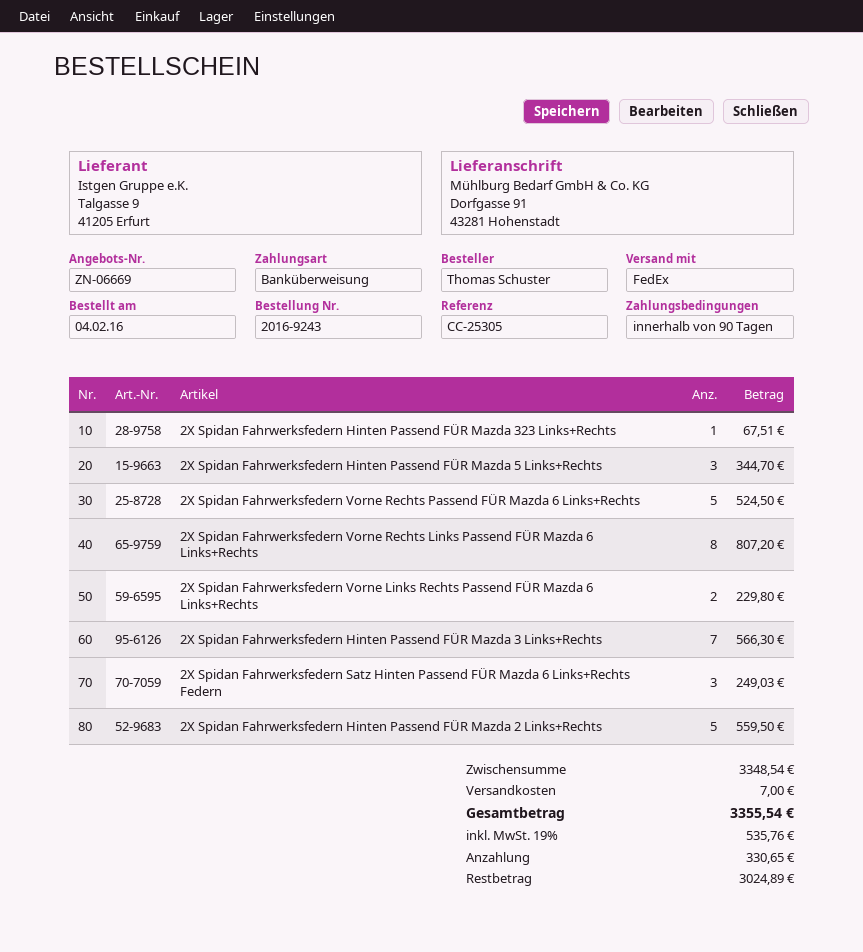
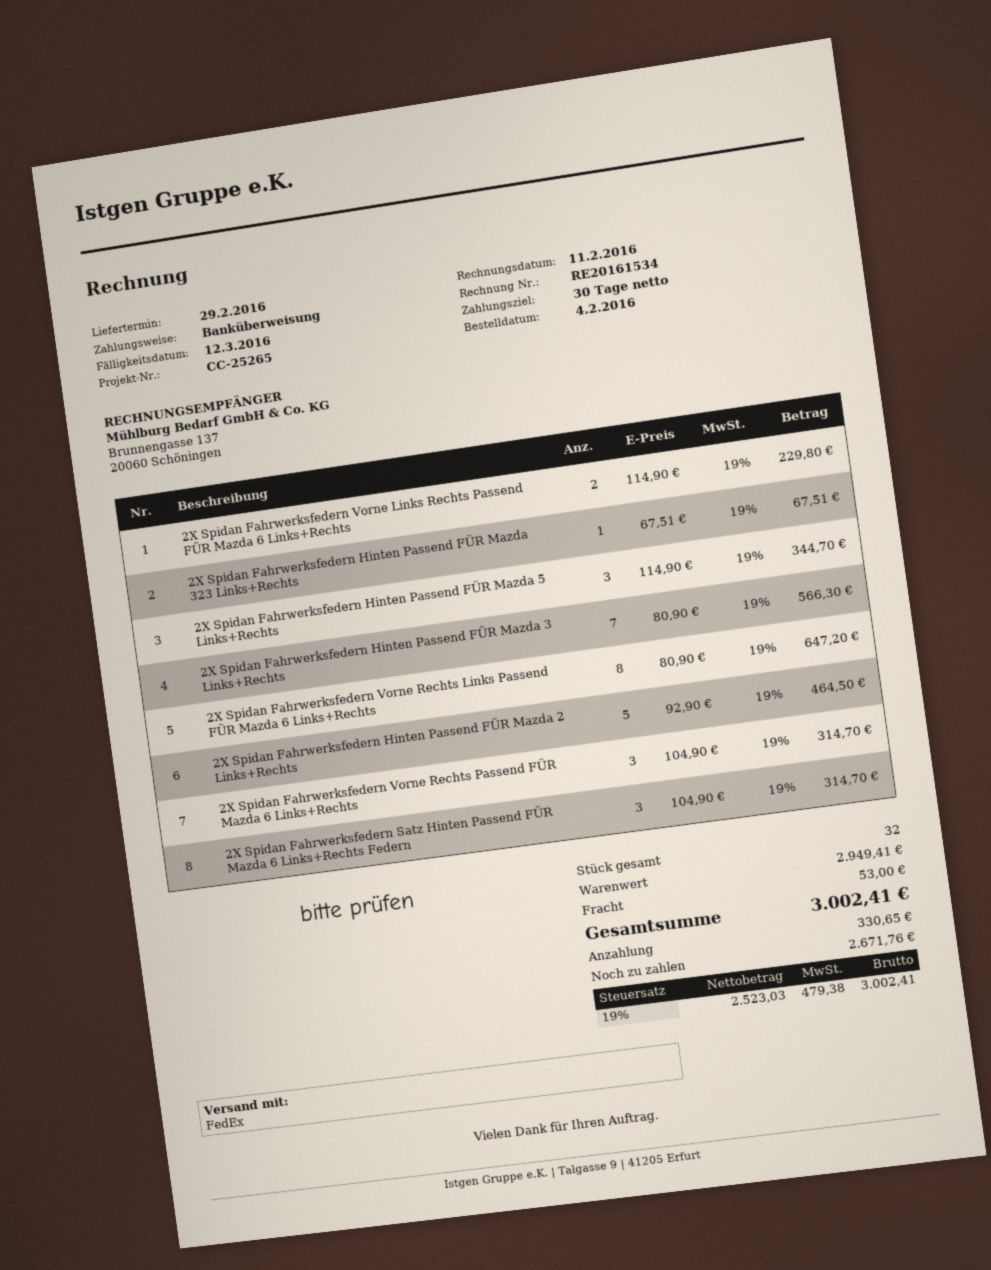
payment terms: 90 days -> 30 days
reference: CC-25305 -> CC-25265
2X Spidan Fahrwerksfedern Vorne Rechts Passend FÜR Mazda 6 Links+Rechts: 5 for 524.50 -> 3 for 314.70
2X Spidan Fahrwerksfedern Vorne Rechts Links Passend FÜR Mazda 6 Links+Rechts: 8 for 807.20 -> 8 for 647.20
2X Spidan Fahrwerksfedern Satz Hinten Passend FÜR Mazda 6 Links+Rechts Federn: 3 for 249.03 -> 3 for 314.70
2X Spidan Fahrwerksfedern Hinten Passend FÜR Mazda 2 Links+Rechts: 5 for 559.50 -> 5 for 464.50
subtotal: 3348.54 -> 2949.41
shipping: 7.00 -> 53.00
tax: 19% = 535.76 -> 19% = 479.38
total: 3355.54 -> 3002.41
balance: 3024.89 -> 2671.76

